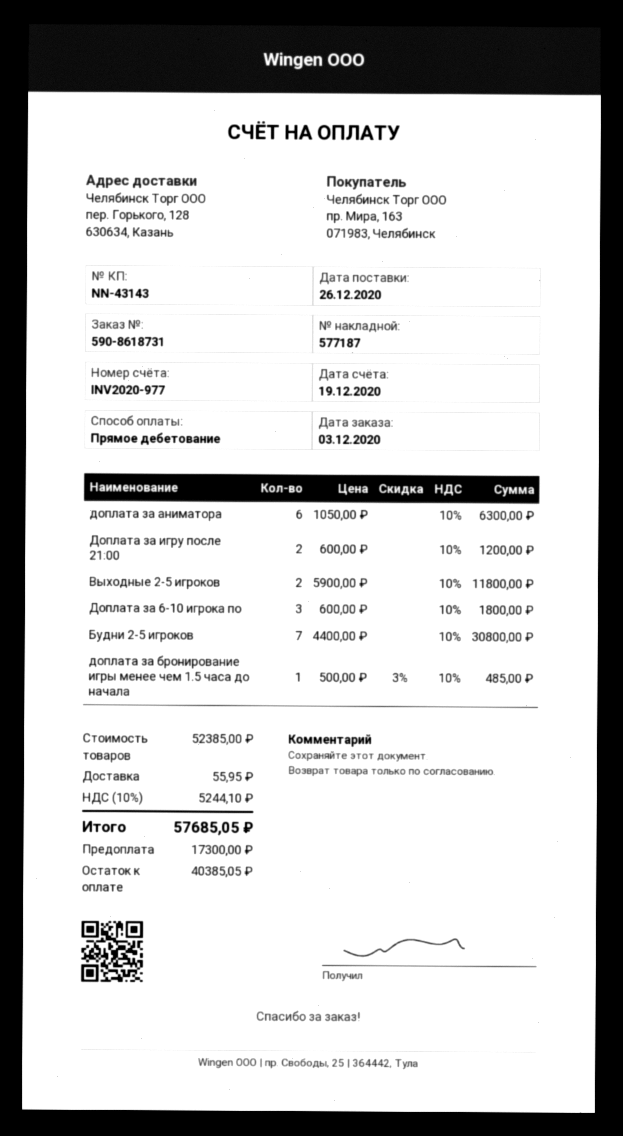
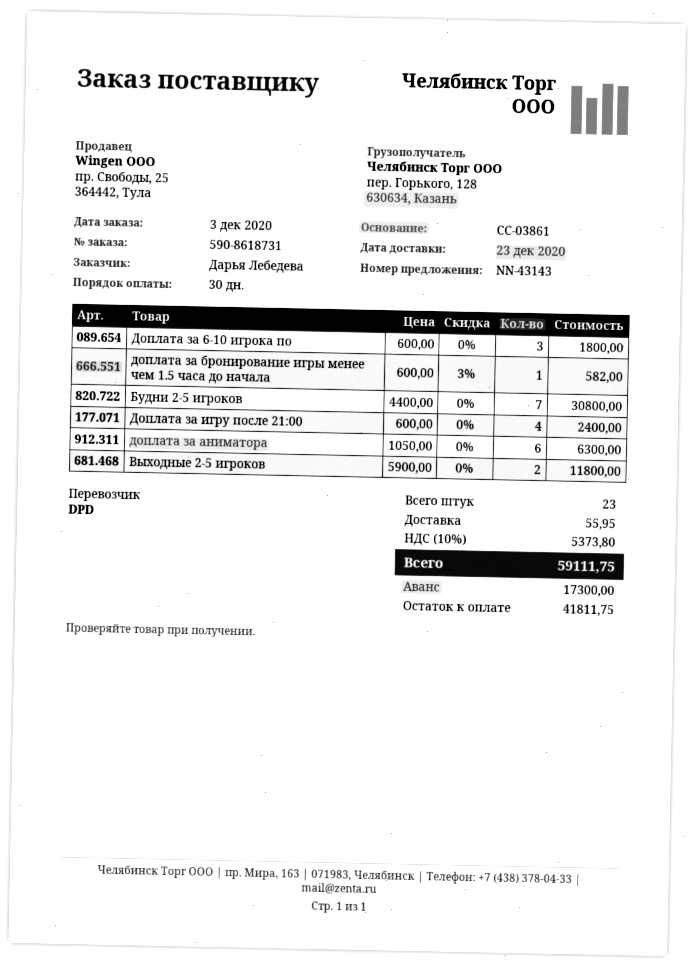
delivery date: 2020-12-26 -> 2020-12-23
Доплата за игру после 21:00: 2 x 600.00 = 1200.00 -> 4 x 600.00 = 2400.00
доплата за бронирование игры менее чем 1.5 часа до начала: 1 x 500.00 - 3% = 485.00 -> 1 x 600.00 - 3% = 582.00
tax: 10% = 5244.10 -> 10% = 5373.80
total: 57685.05 -> 59111.75
balance: 40385.05 -> 41811.75

